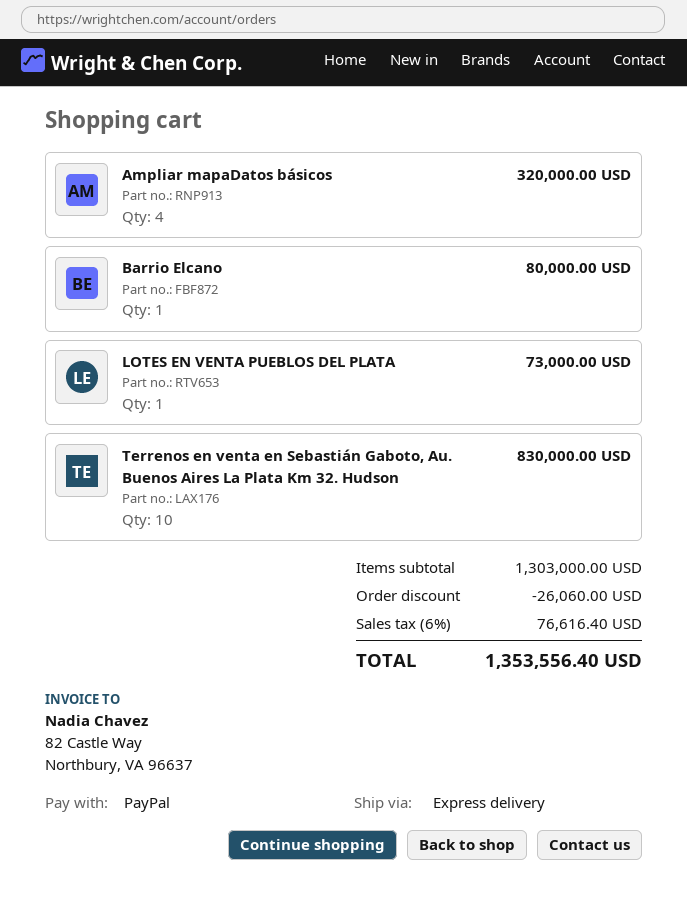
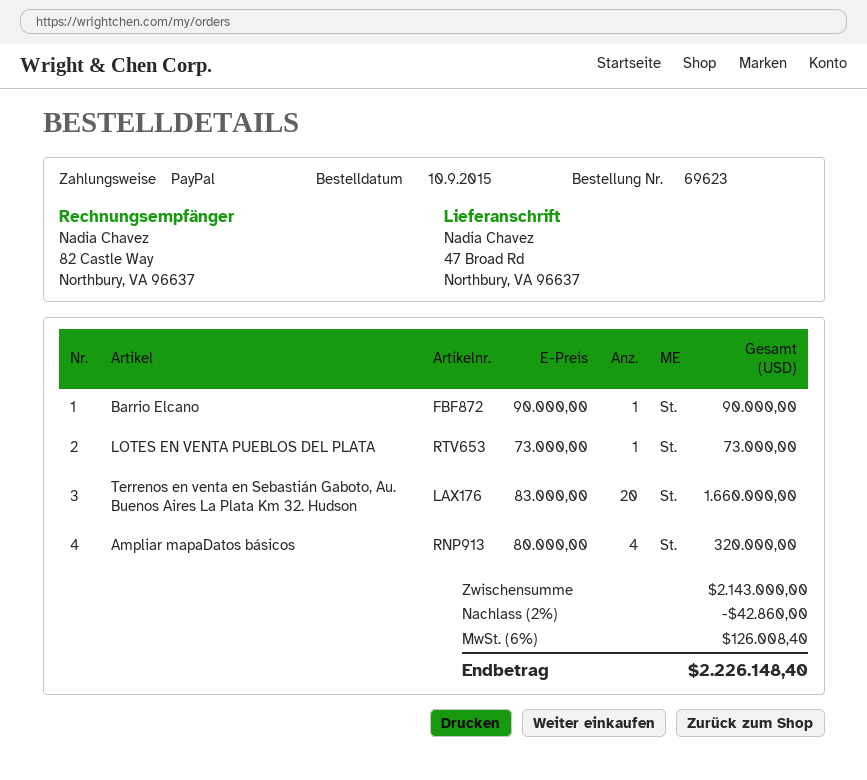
Barrio Elcano: 1 for 80000.00 -> 1 for 90000.00
Terrenos en venta en Sebastián Gaboto, Au. Buenos Aires La Plata Km 32. Hudson: 10 for 830000.00 -> 20 for 1660000.00
subtotal: 1303000.00 -> 2143000.00
discount: 26060.00 -> 42860.00
tax: 6% = 76616.40 -> 6% = 126008.40
total: 1353556.40 -> 2226148.40

